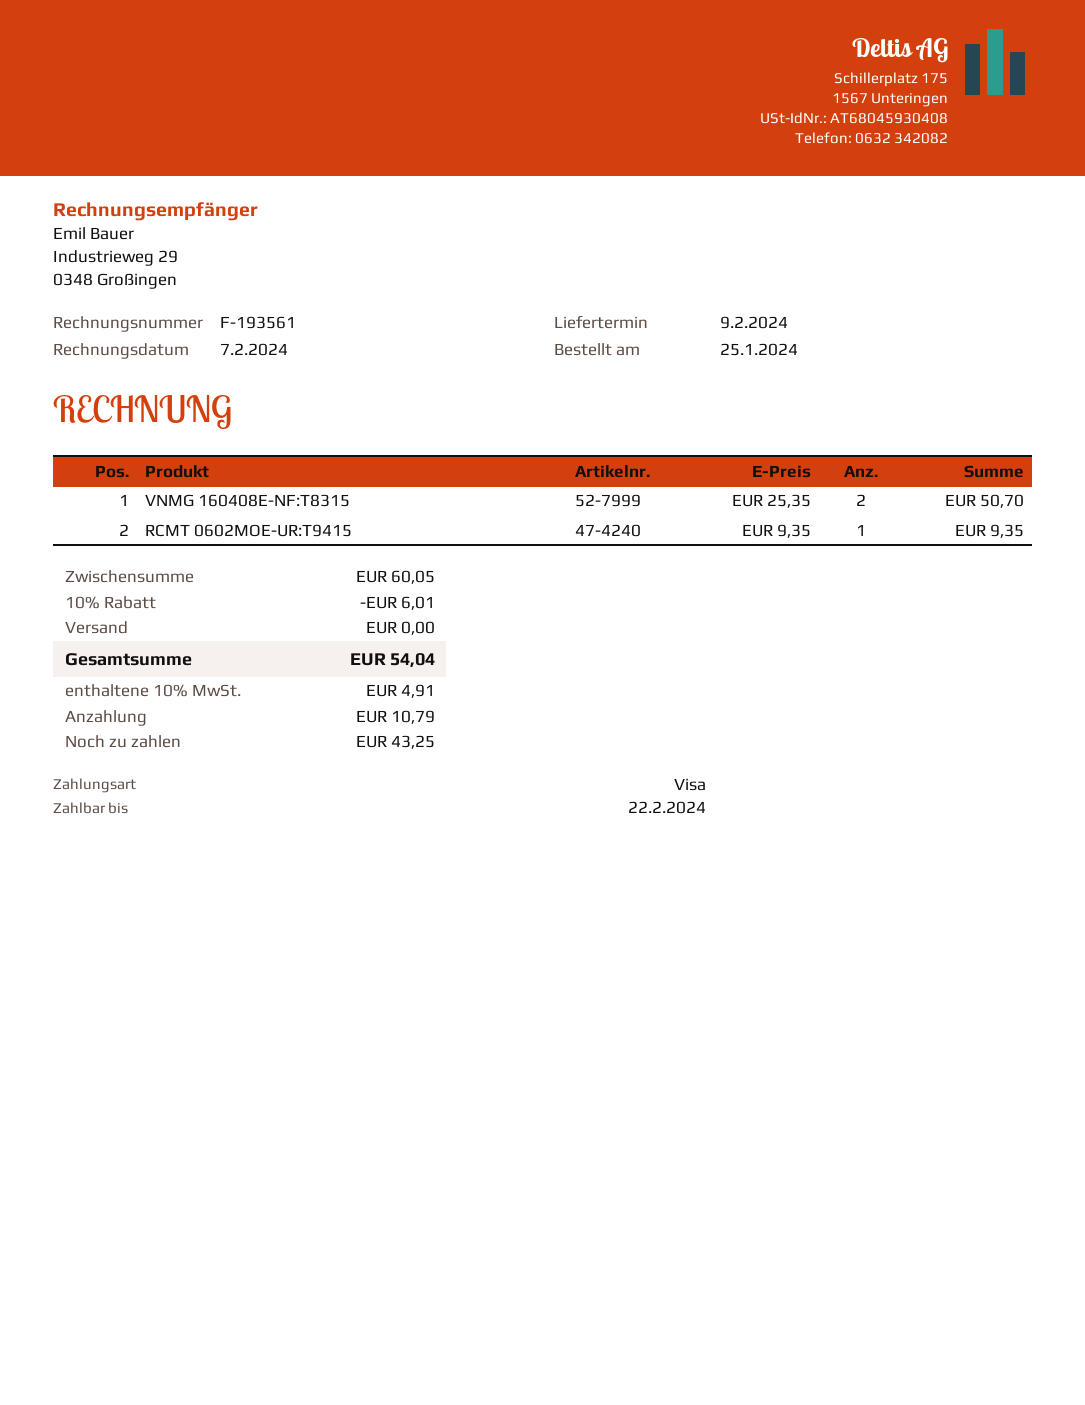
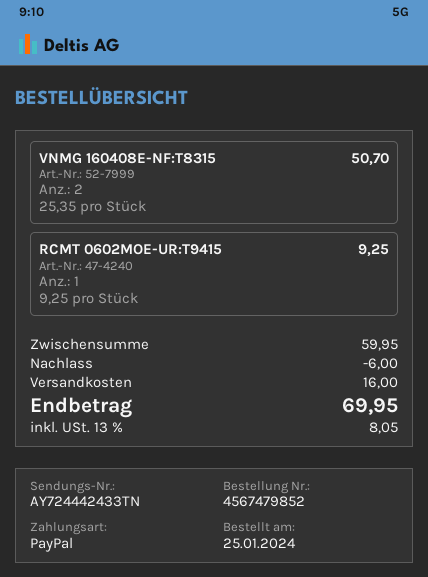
payment method: Visa -> PayPal
RCMT 0602MOE-UR:T9415: 1 x 9.35 = 9.35 -> 1 x 9.25 = 9.25
subtotal: 60.05 -> 59.95
discount: 6.01 -> 6.00
shipping: 0.00 -> 16.00
tax: 10% = 4.91 -> 13% = 8.05
total: 54.04 -> 69.95

